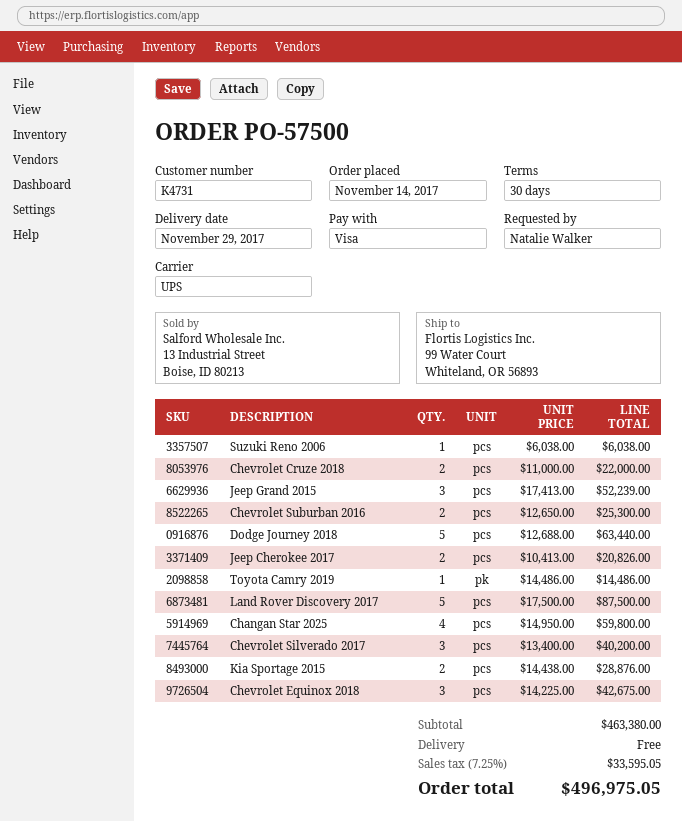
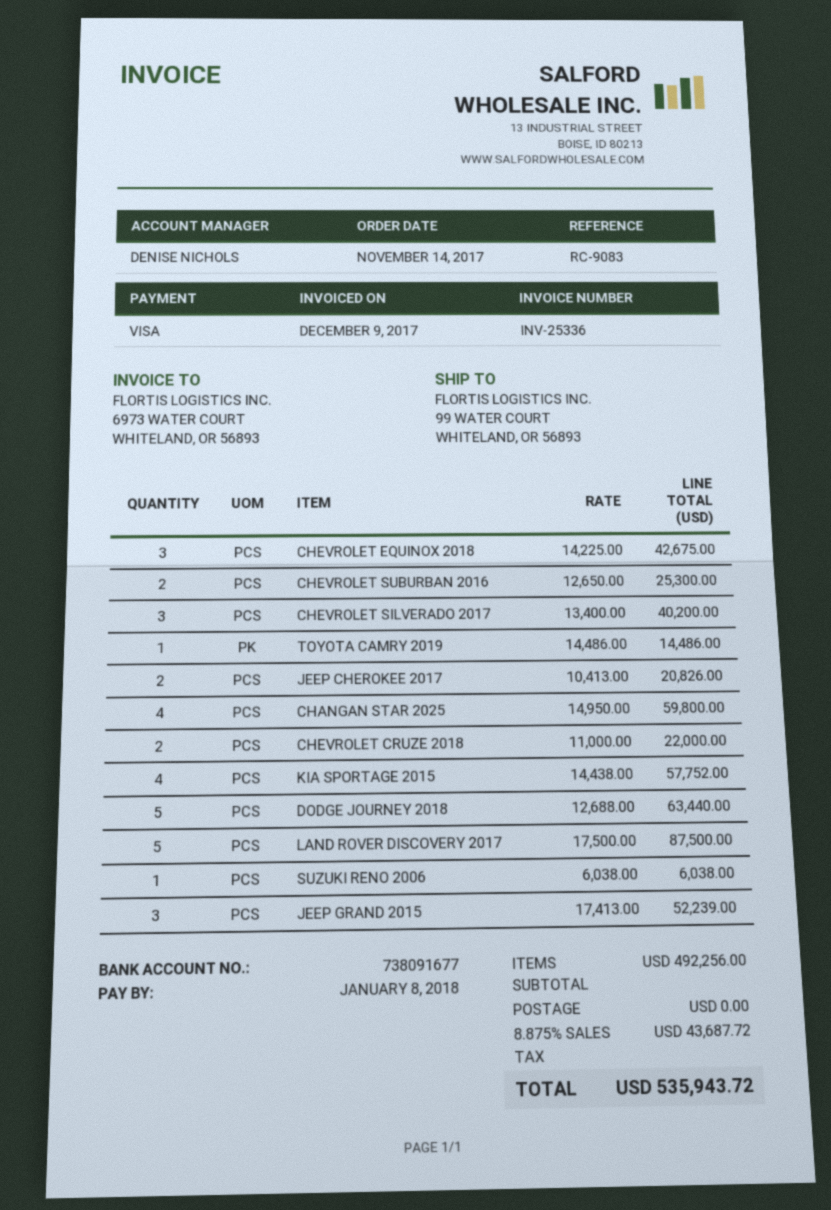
Kia Sportage 2015: 2 x 14438.00 = 28876.00 -> 4 x 14438.00 = 57752.00
subtotal: 463380.00 -> 492256.00
tax: 7.25% = 33595.05 -> 8.875% = 43687.72
total: 496975.05 -> 535943.72

